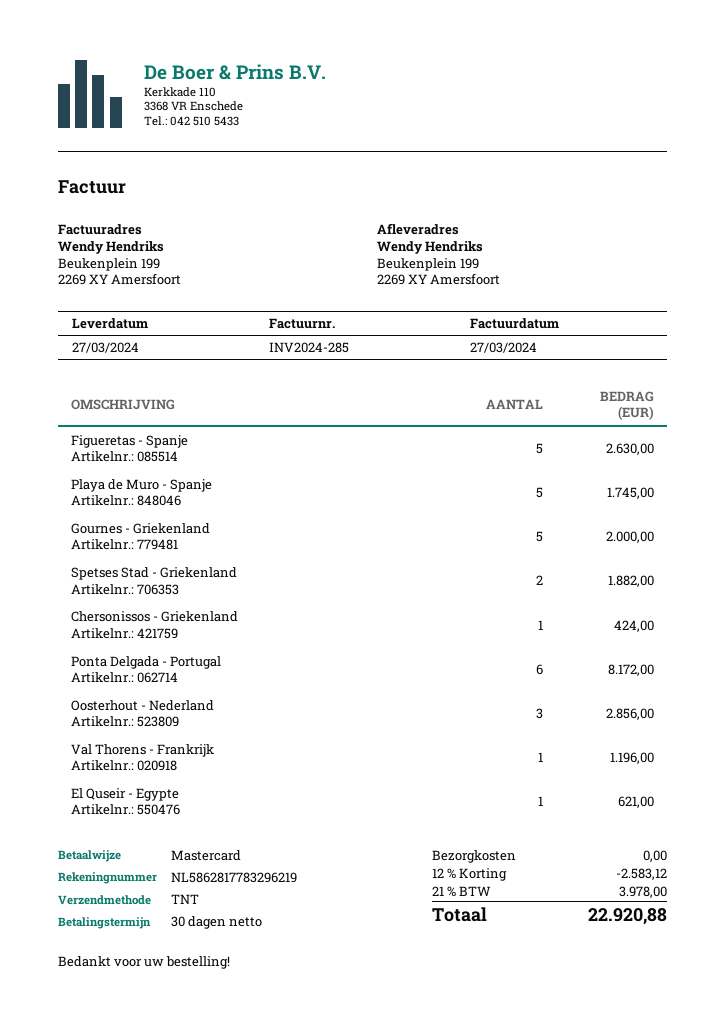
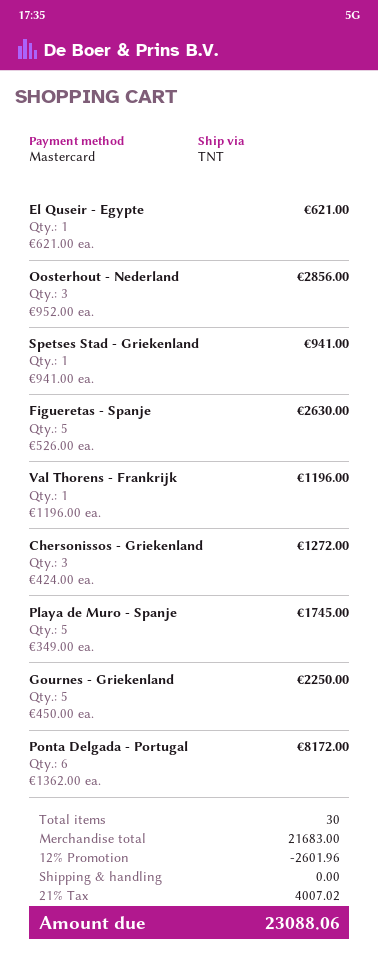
Gournes - Griekenland: 5 for 2000.00 -> 5 for 2250.00
Spetses Stad - Griekenland: 2 for 1882.00 -> 1 for 941.00
Chersonissos - Griekenland: 1 for 424.00 -> 3 for 1272.00
discount: 12% = 2583.12 -> 12% = 2601.96
tax: 21% = 3978.00 -> 21% = 4007.02
total: 22920.88 -> 23088.06

